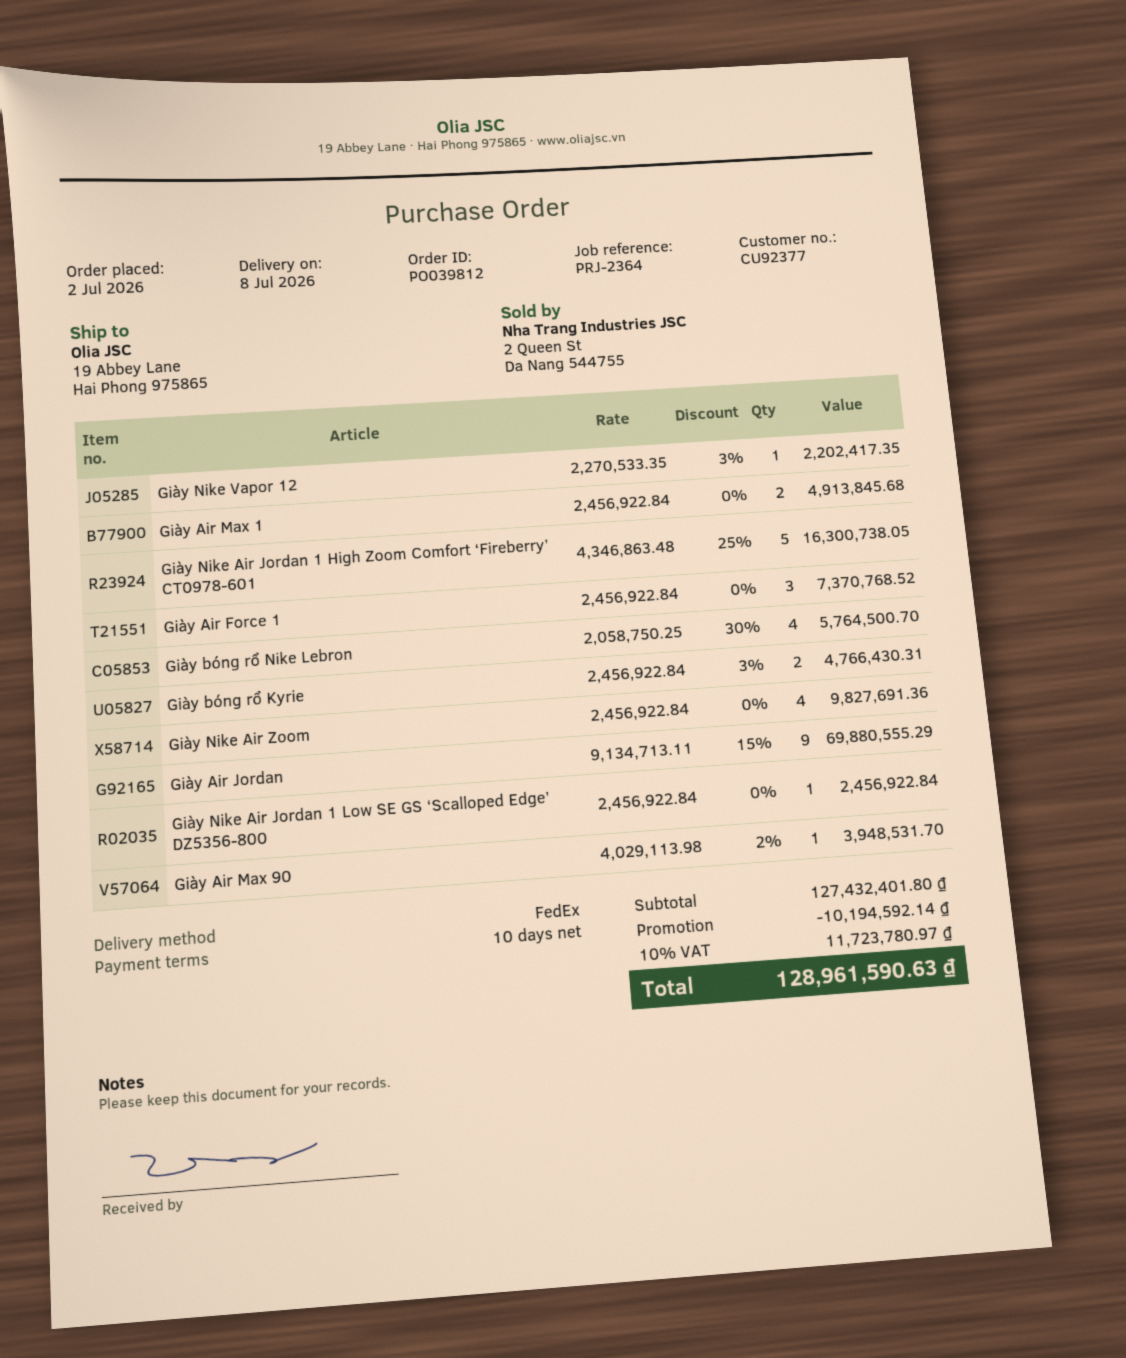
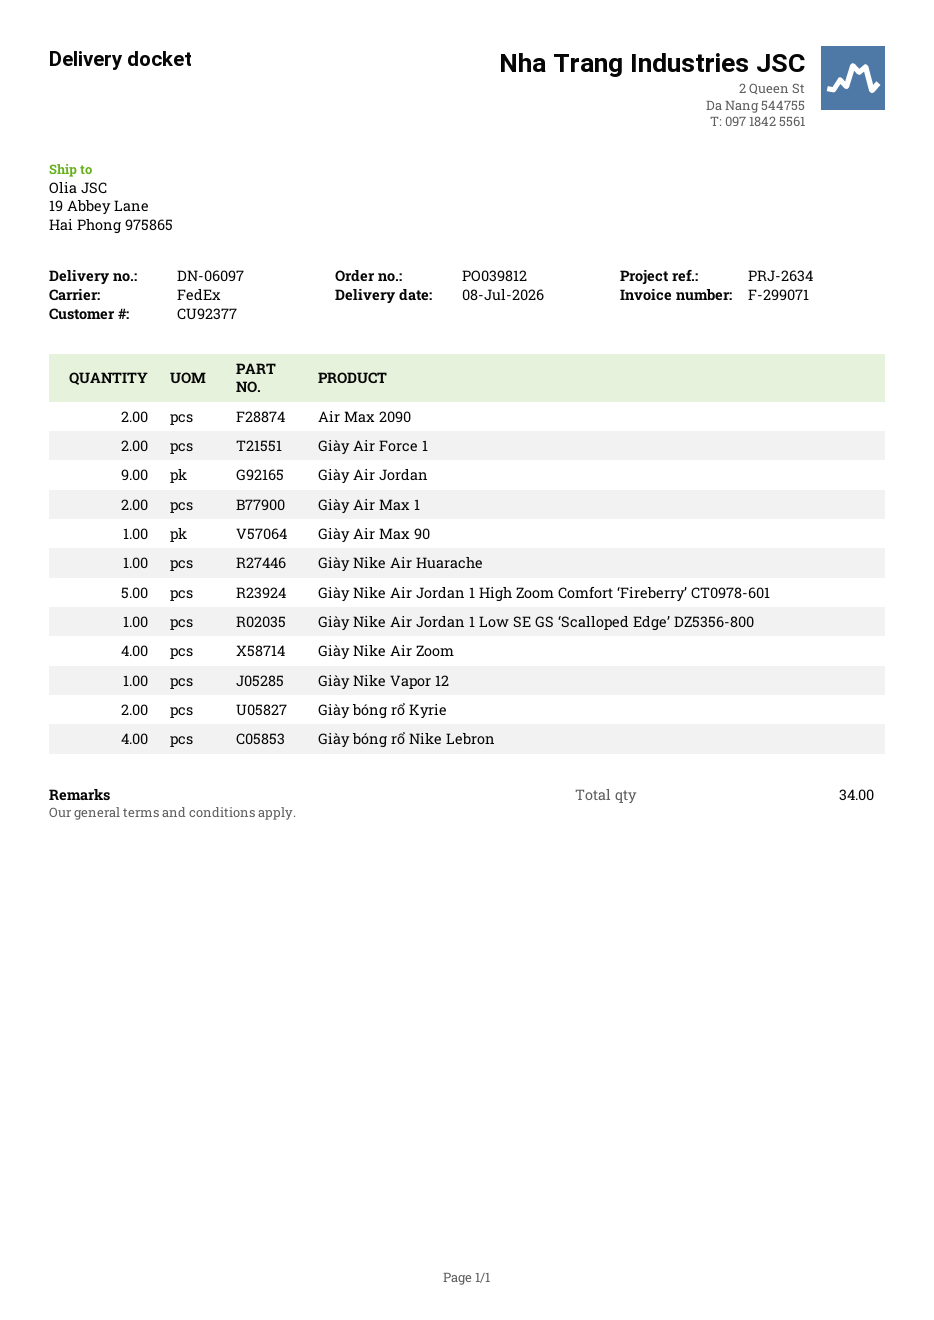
reference: PRJ-2364 -> PRJ-2634
Giày Air Force 1: 3 -> 2
Air Max 2090: none -> 2
Giày Nike Air Huarache: none -> 1

